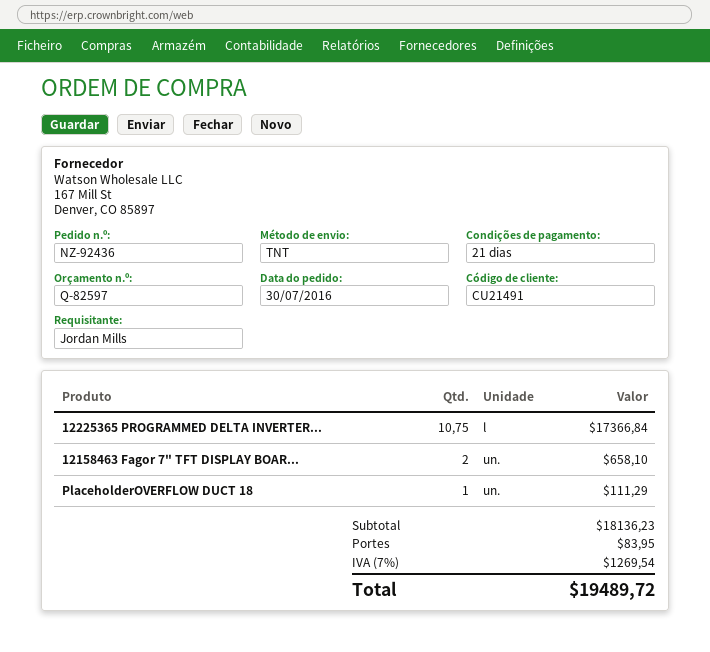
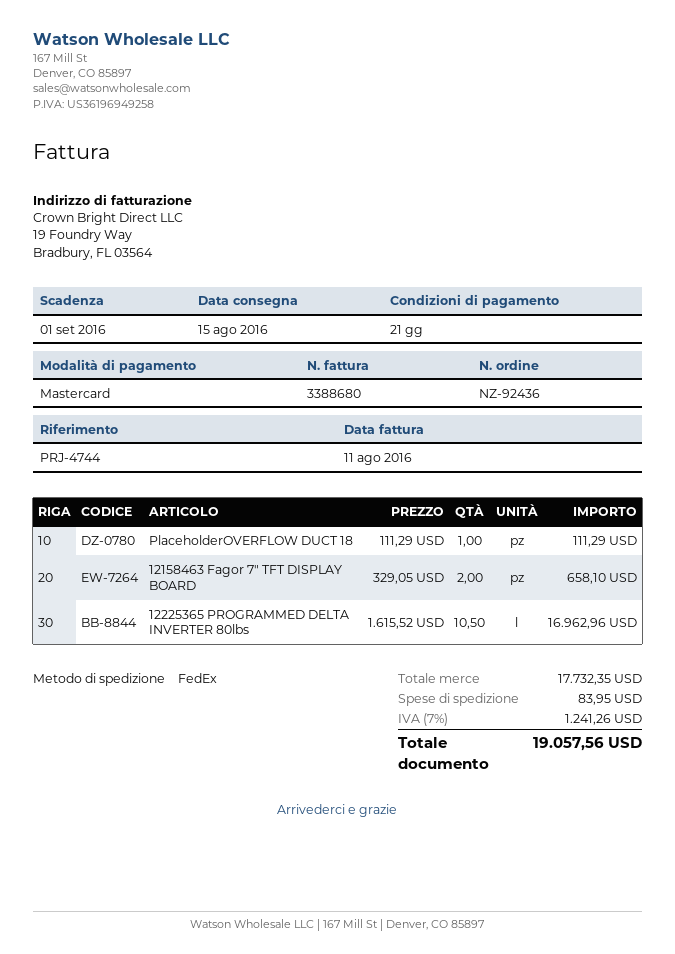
shipping method: TNT -> FedEx
12225365 PROGRAMMED DELTA INVERTER...: 10.75 for 17366.84 -> 10.5 for 16962.96
subtotal: 18136.23 -> 17732.35
tax: 7% = 1269.54 -> 7% = 1241.26
total: 19489.72 -> 19057.56

